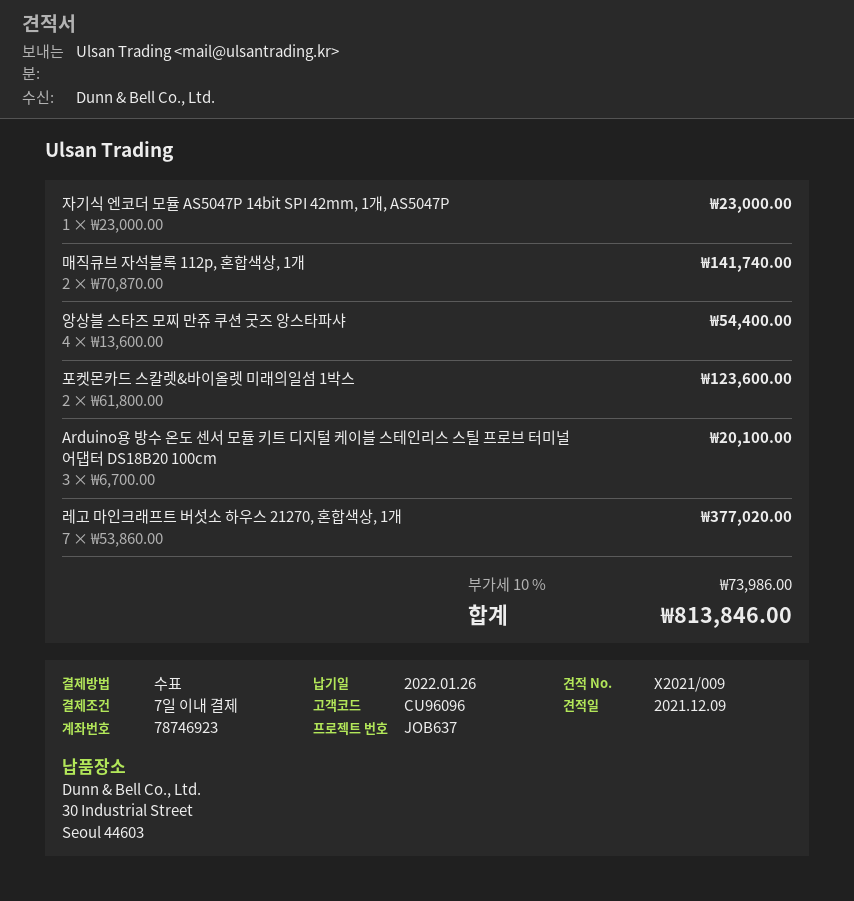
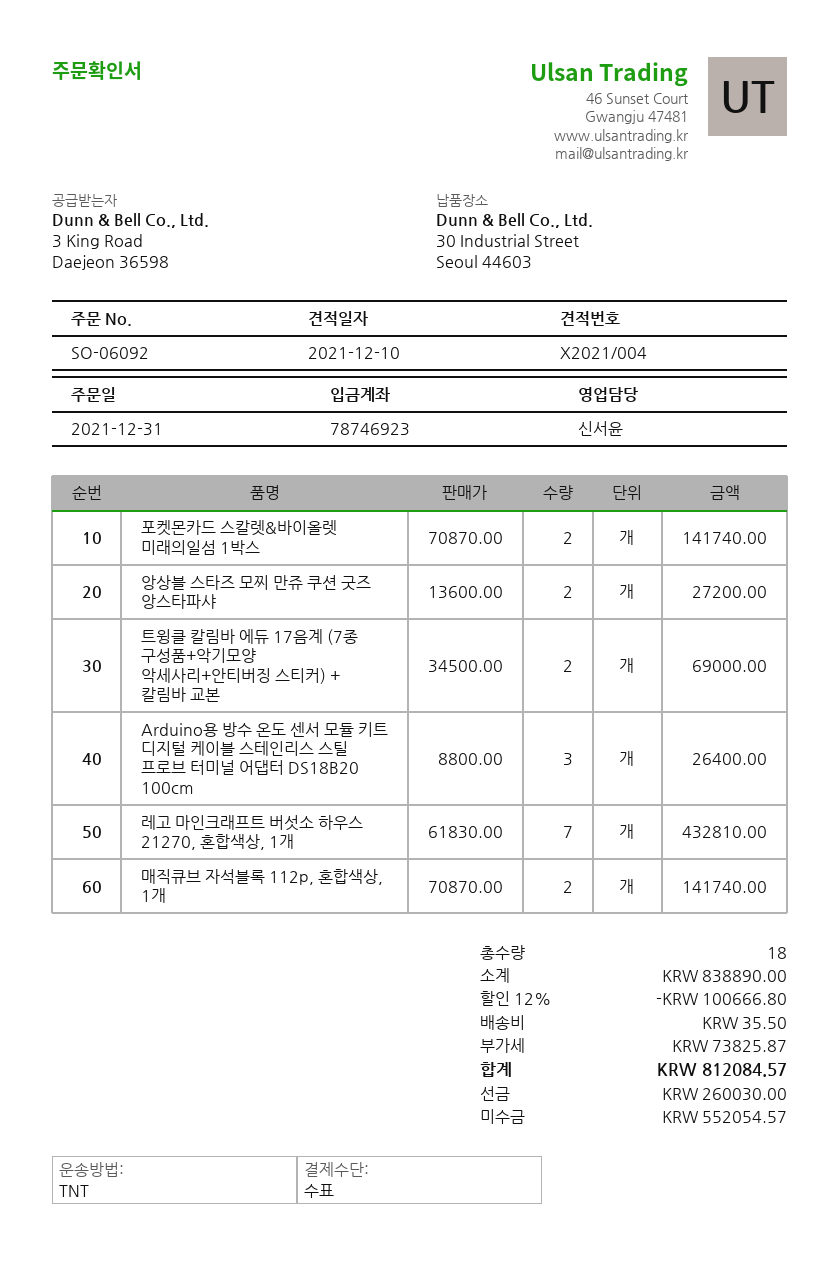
quote number: X2021/009 -> X2021/004
quote date: 2021-12-09 -> 2021-12-10
자기식 엔코더 모듈 AS5047P 14bit SPI 42mm, 1개, AS5047P: 1 x 23000.00 = 23000.00 -> none
앙상블 스타즈 모찌 만쥬 쿠션 굿즈 앙스타파샤: 4 x 13600.00 = 54400.00 -> 2 x 13600.00 = 27200.00
포켓몬카드 스칼렛&바이올렛 미래의일섬 1박스: 2 x 61800.00 = 123600.00 -> 2 x 70870.00 = 141740.00
Arduino용 방수 온도 센서 모듈 키트 디지털 케이블 스테인리스 스틸 프로브 터미널 어댑터 DS18B20 100cm: 3 x 6700.00 = 20100.00 -> 3 x 8800.00 = 26400.00
레고 마인크래프트 버섯소 하우스 21270, 혼합색상, 1개: 7 x 53860.00 = 377020.00 -> 7 x 61830.00 = 432810.00
트윙클 칼림바 에듀 17음계 (7종 구성품+악기모양 악세사리+안티버징 스티커) + 칼림바 교본: none -> 2 x 34500.00 = 69000.00
discount: none -> 12% = 100666.80
shipping: none -> 35.50
tax: 73986.00 -> 73825.87
total: 813846.00 -> 812084.57

